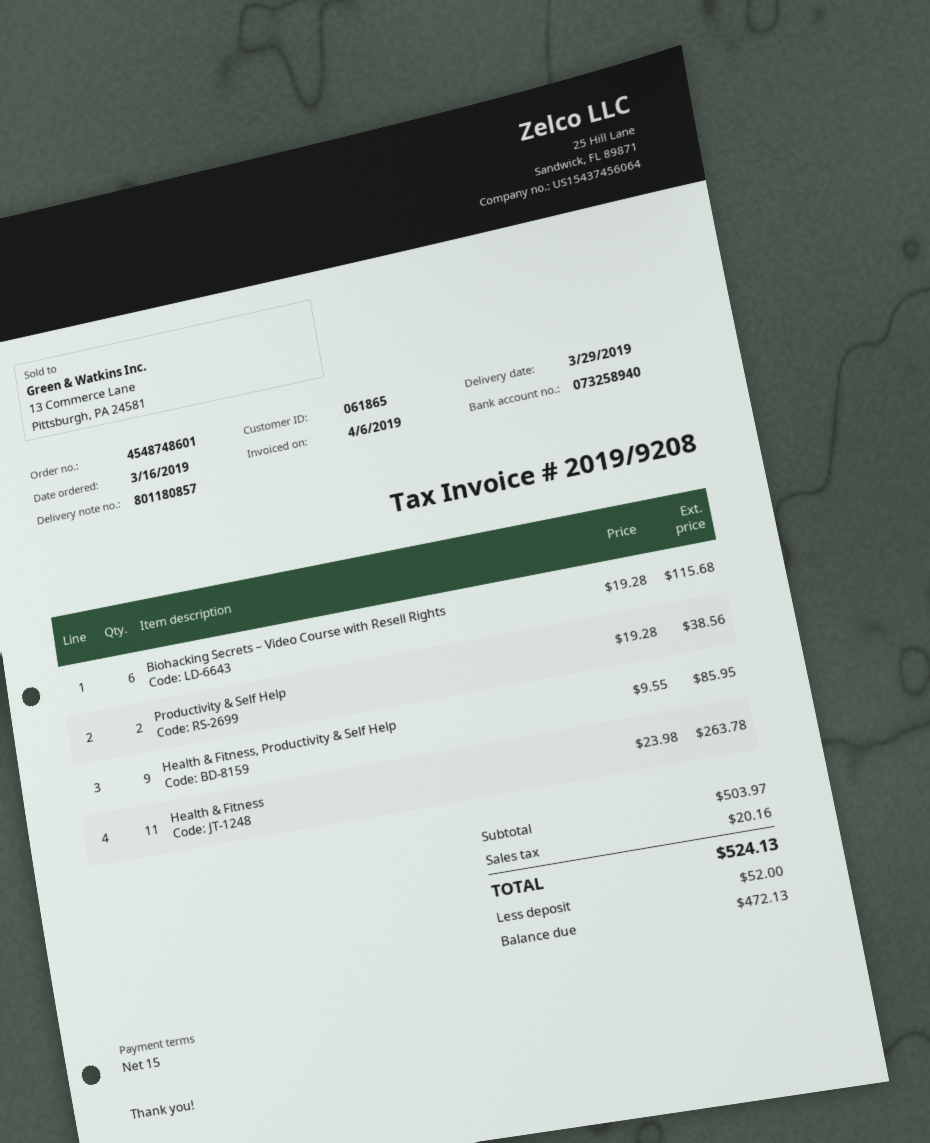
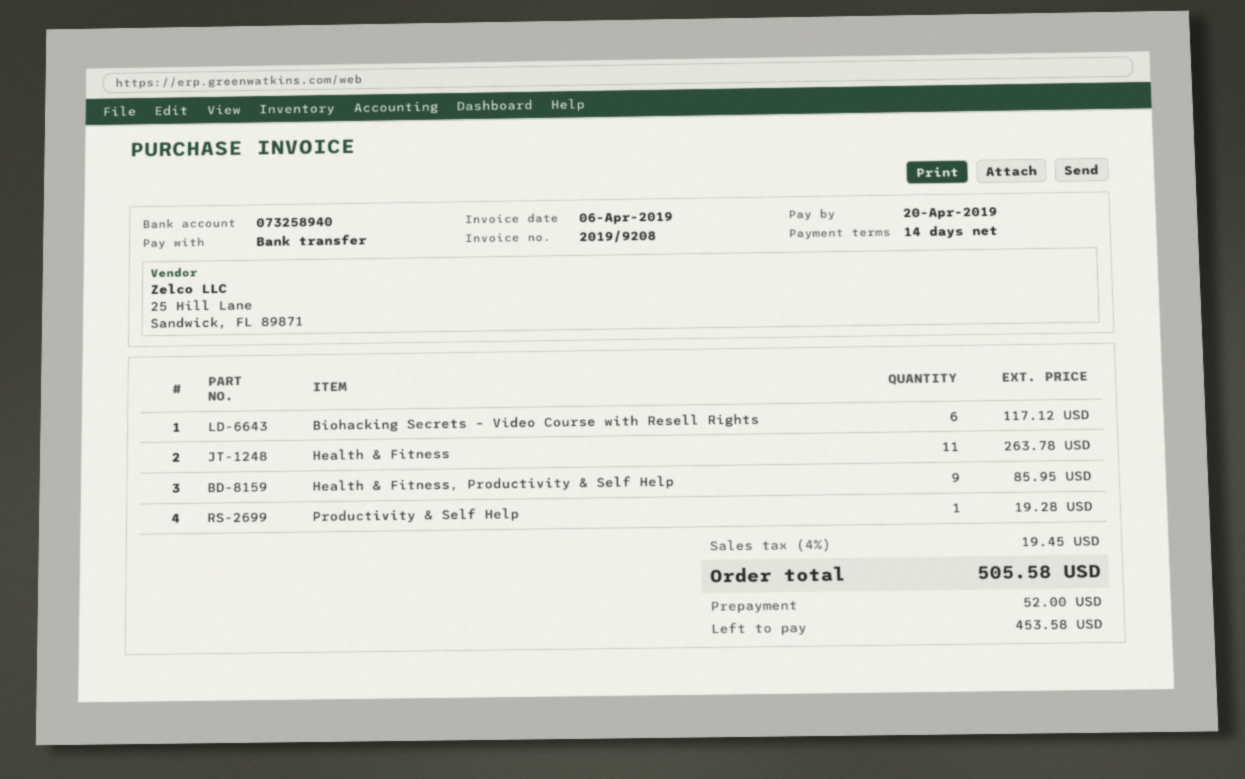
payment terms: 15 days -> 14 days
Biohacking Secrets – Video Course with Resell Rights: 6 for 115.68 -> 6 for 117.12
Productivity & Self Help: 2 for 38.56 -> 1 for 19.28
tax: 20.16 -> 19.45
total: 524.13 -> 505.58
balance: 472.13 -> 453.58

